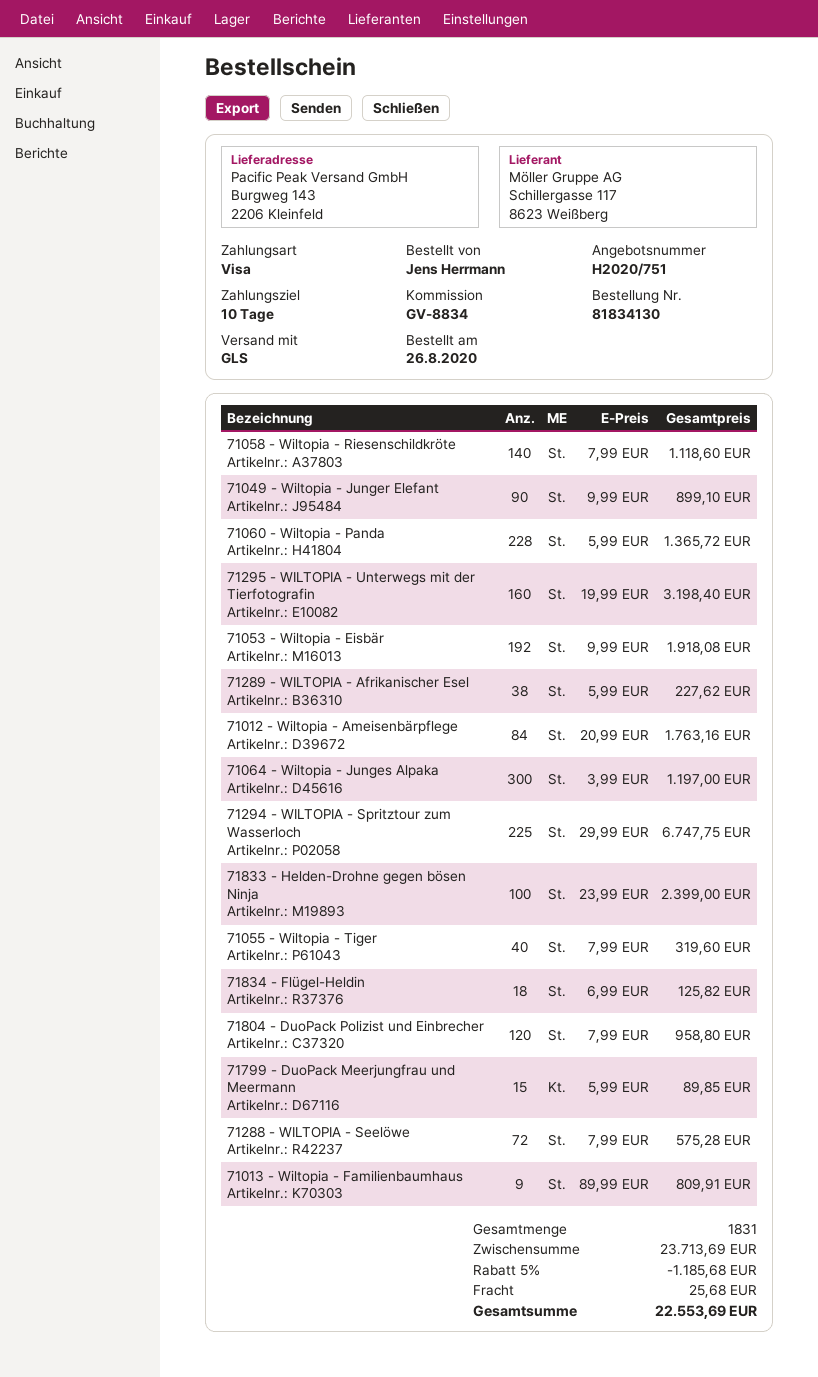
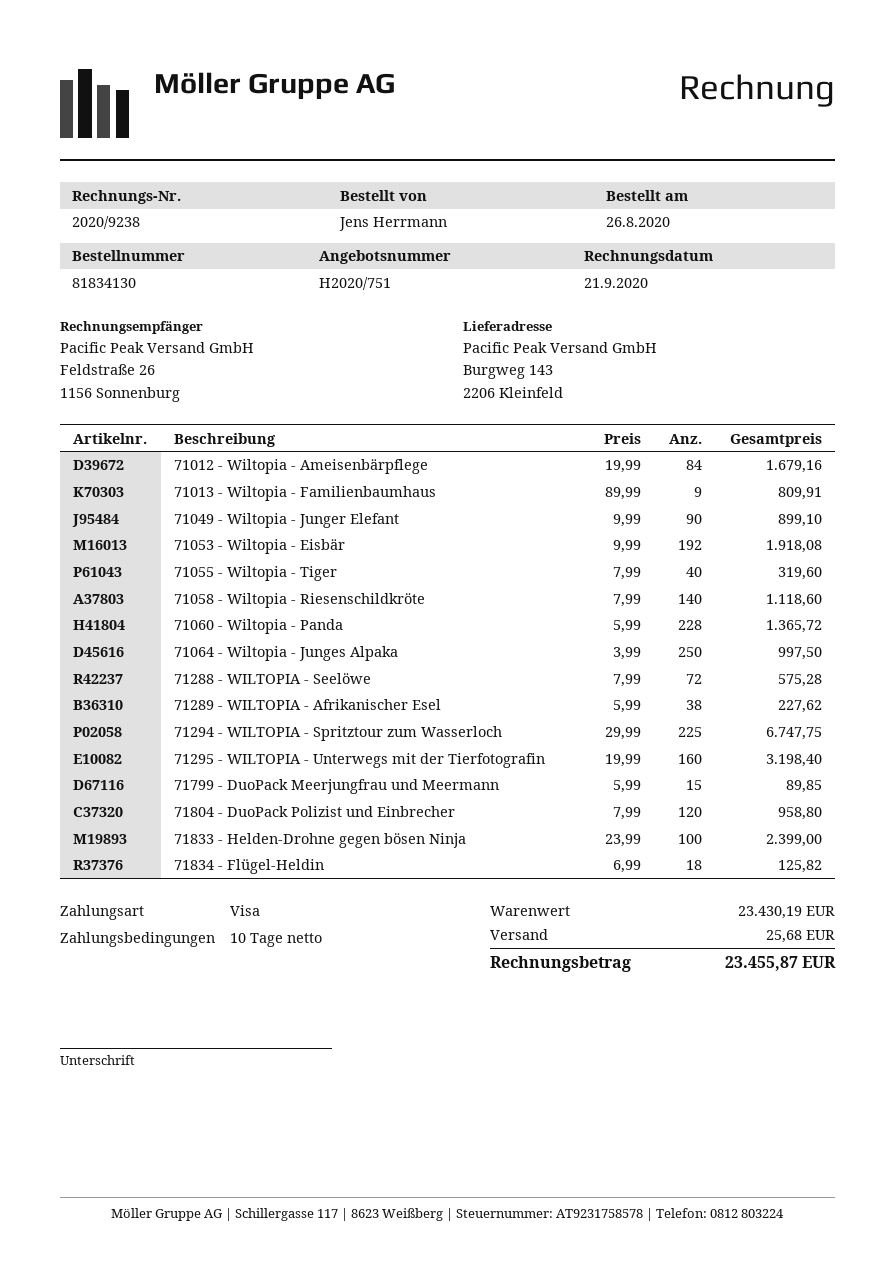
71012 - Wiltopia - Ameisenbärpflege: 84 x 20.99 = 1763.16 -> 84 x 19.99 = 1679.16
71064 - Wiltopia - Junges Alpaka: 300 x 3.99 = 1197.00 -> 250 x 3.99 = 997.50
subtotal: 23713.69 -> 23430.19
discount: 5% = 1185.68 -> none
total: 22553.69 -> 23455.87

